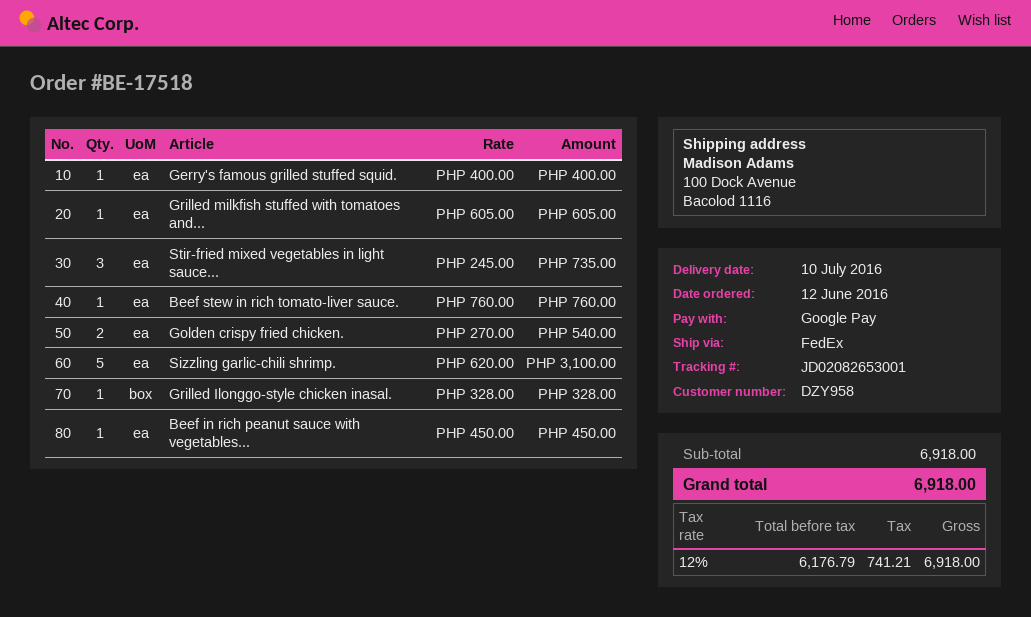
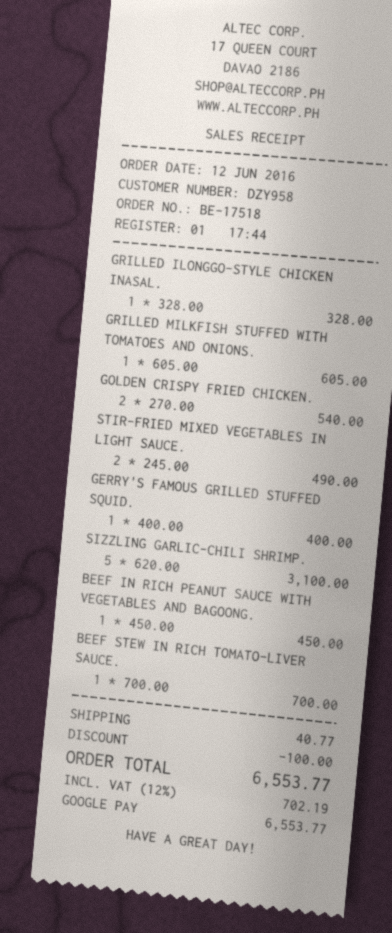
Stir-fried mixed vegetables in light sauce...: 3 x 245.00 = 735.00 -> 2 x 245.00 = 490.00
Beef stew in rich tomato-liver sauce.: 1 x 760.00 = 760.00 -> 1 x 700.00 = 700.00
discount: none -> 100.00
shipping: none -> 40.77
tax: 12% = 741.21 -> 12% = 702.19
total: 6918.00 -> 6553.77

